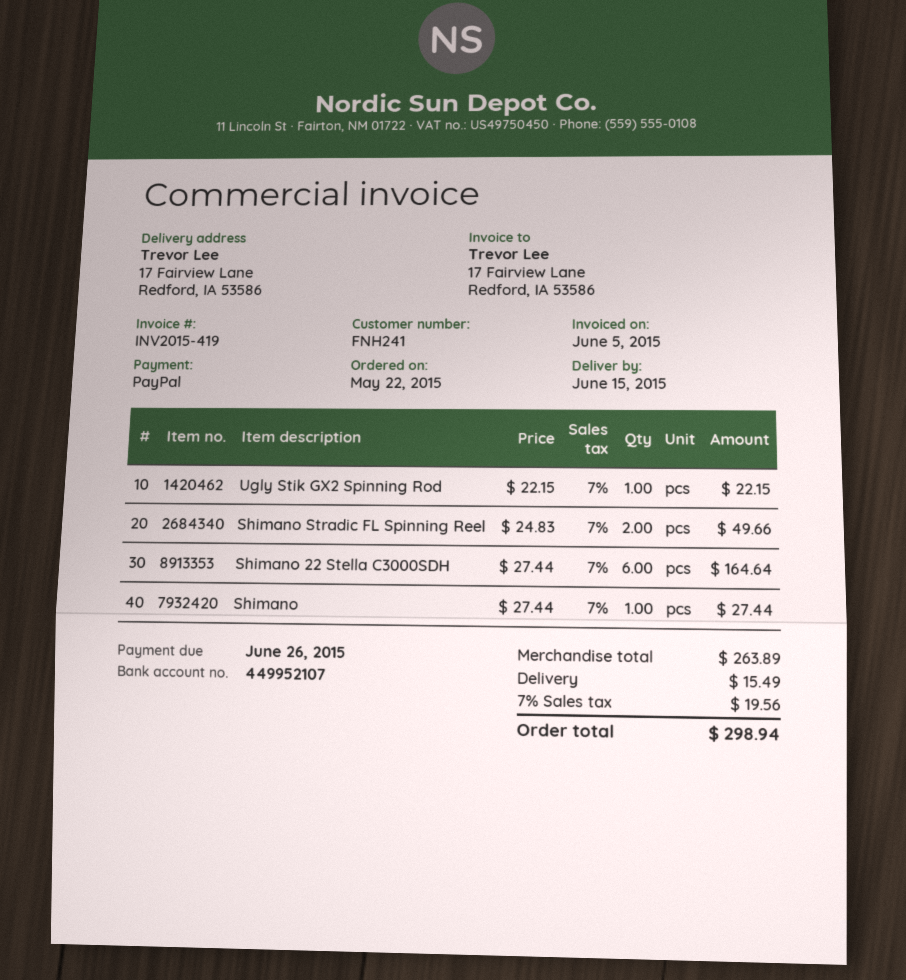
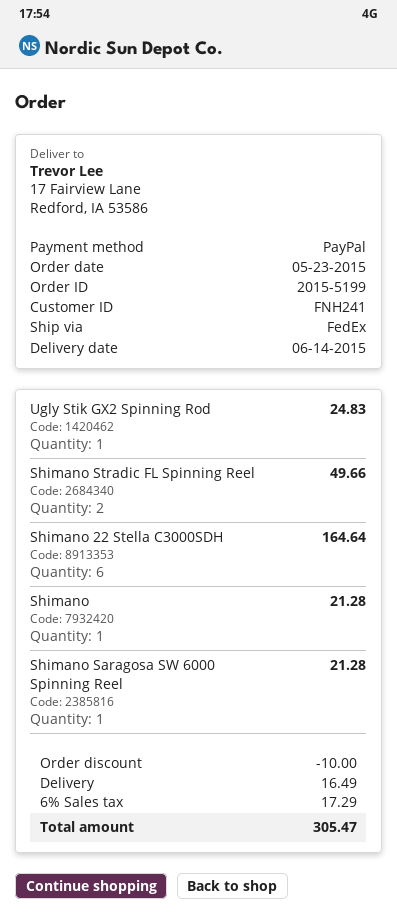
order date: 2015-05-22 -> 2015-05-23
delivery date: 2015-06-15 -> 2015-06-14
Ugly Stik GX2 Spinning Rod: 1 for 22.15 -> 1 for 24.83
Shimano: 1 for 27.44 -> 1 for 21.28
Shimano Saragosa SW 6000 Spinning Reel: none -> 1 for 21.28
discount: none -> 10.00
shipping: 15.49 -> 16.49
tax: 7% = 19.56 -> 6% = 17.29
total: 298.94 -> 305.47

